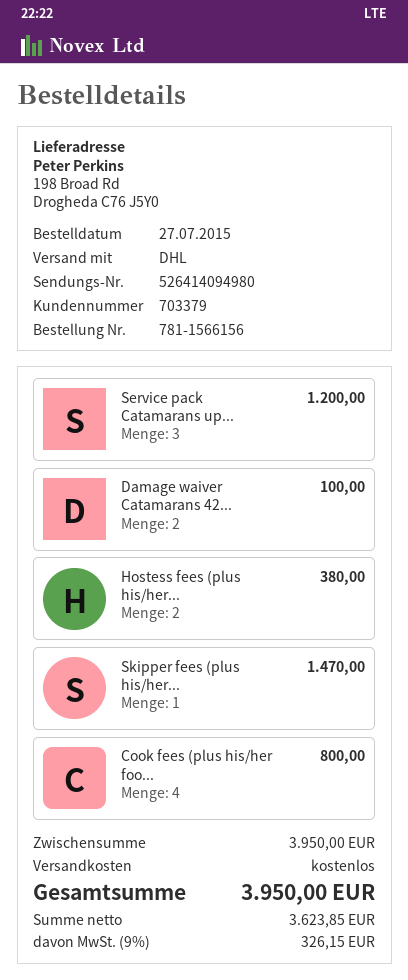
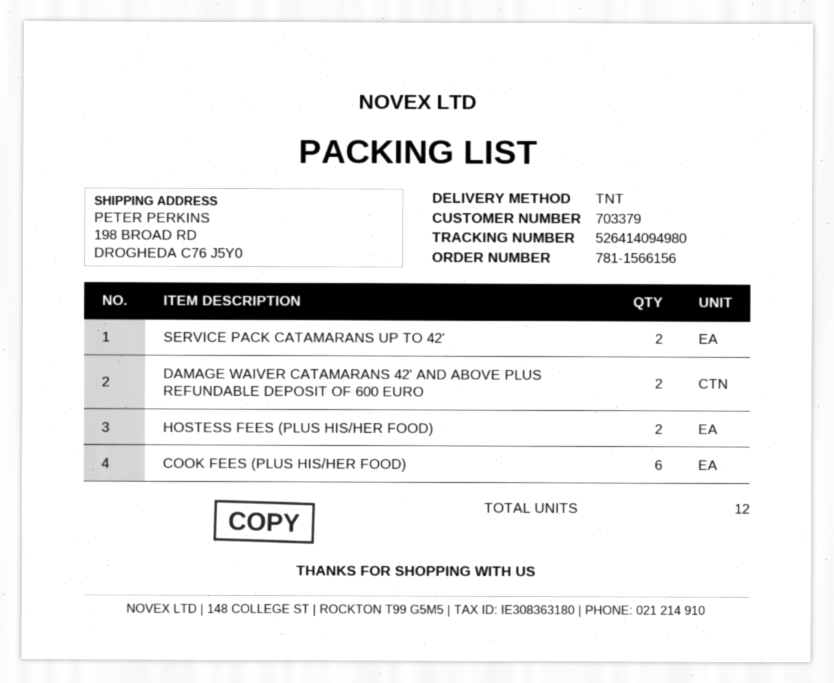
shipping method: DHL -> TNT
Service pack Catamarans up...: 3 -> 2
Skipper fees (plus his/her...: 1 -> none
Cook fees (plus his/her foo...: 4 -> 6

